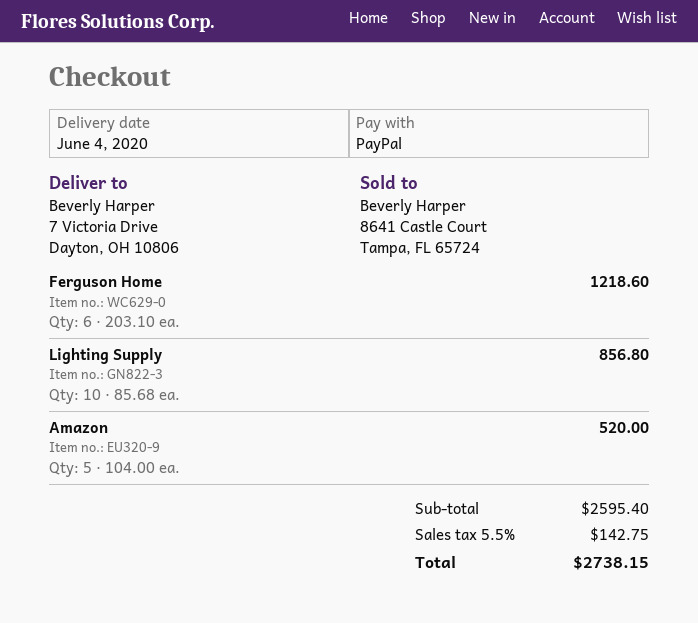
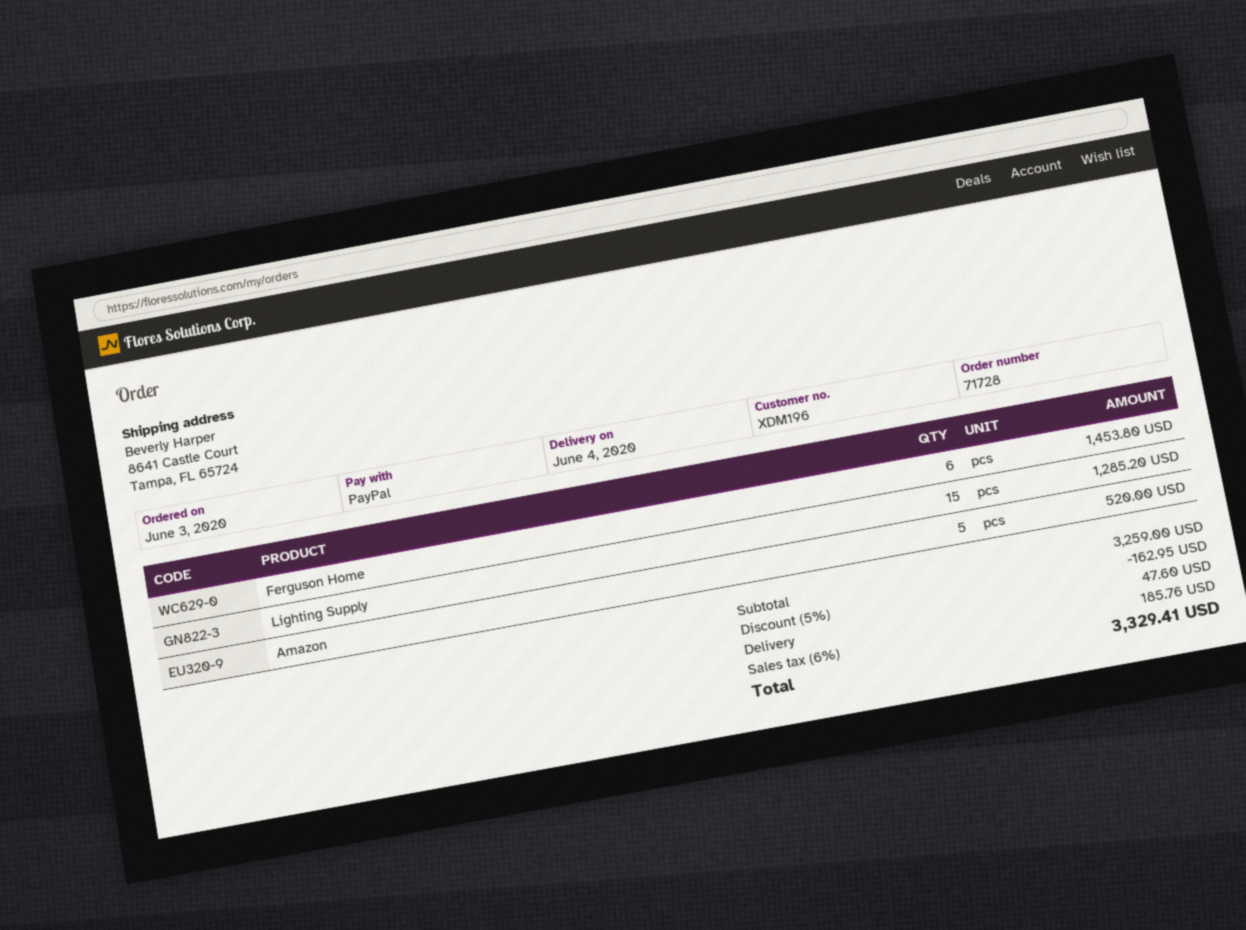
ship to: 7 Victoria Drive, Dayton, OH 10806 -> 8641 Castle Court, Tampa, FL 65724
Ferguson Home: 6 for 1218.60 -> 6 for 1453.80
Lighting Supply: 10 for 856.80 -> 15 for 1285.20
subtotal: 2595.40 -> 3259.00
discount: none -> 5% = 162.95
shipping: none -> 47.60
tax: 5.5% = 142.75 -> 6% = 185.76
total: 2738.15 -> 3329.41

